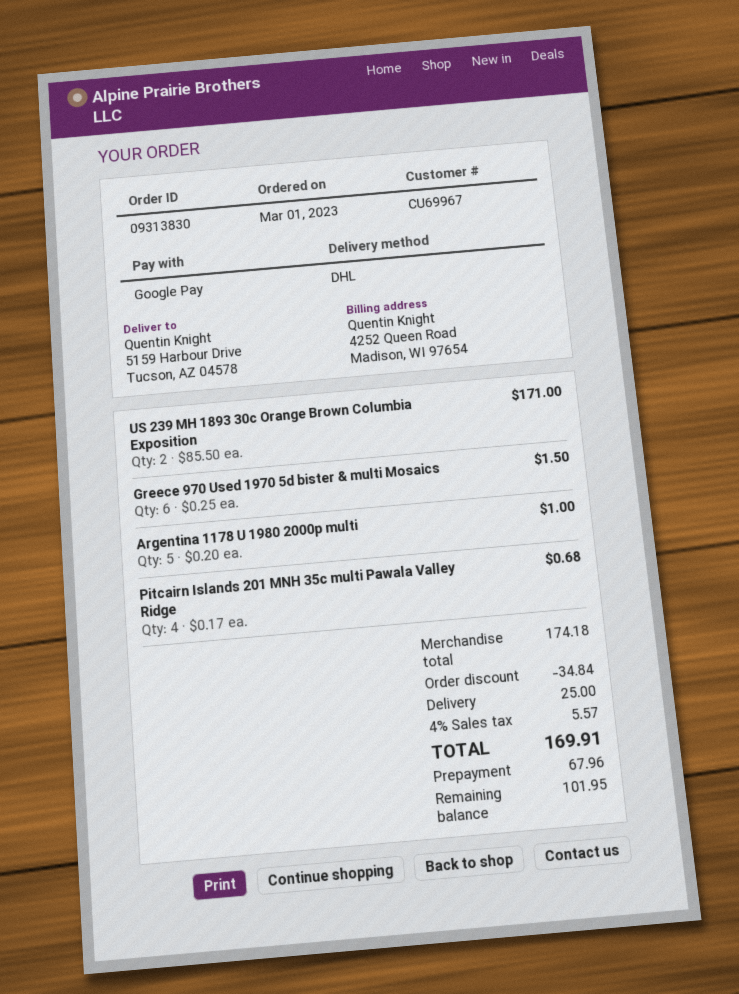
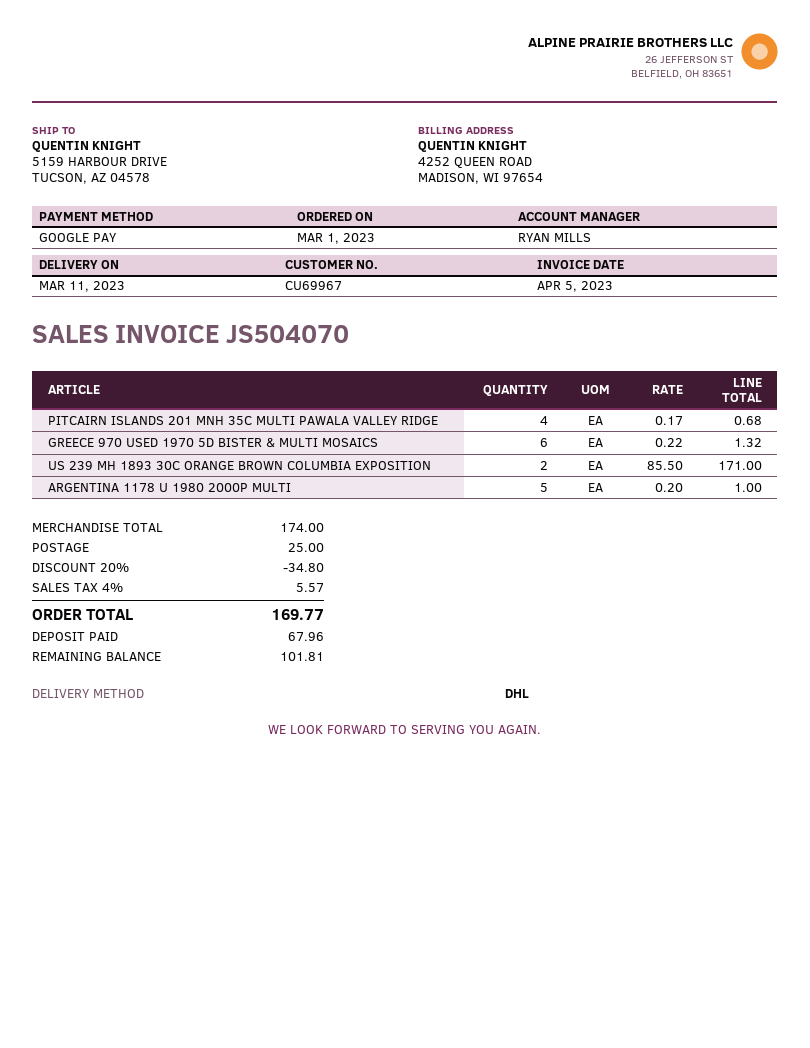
Greece 970 Used 1970 5d bister & multi Mosaics: 6 x 0.25 = 1.50 -> 6 x 0.22 = 1.32
subtotal: 174.18 -> 174.00
discount: 34.84 -> 34.80
total: 169.91 -> 169.77
balance: 101.95 -> 101.81

